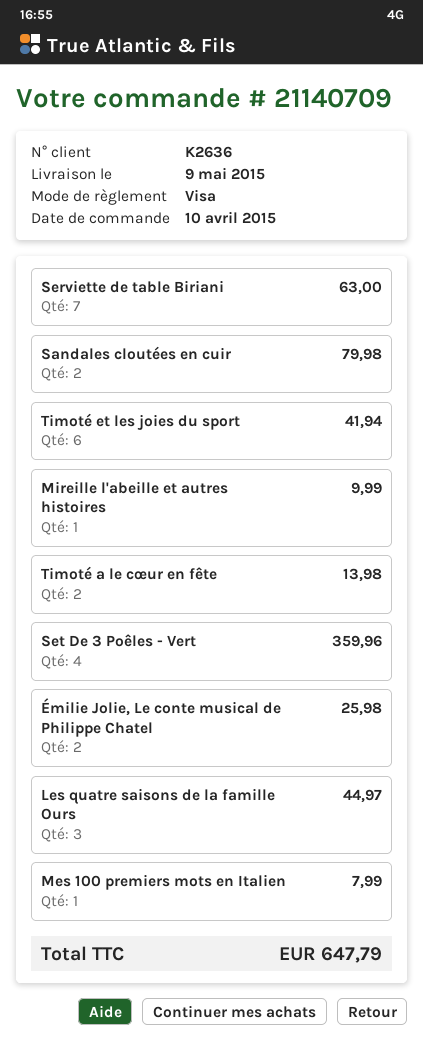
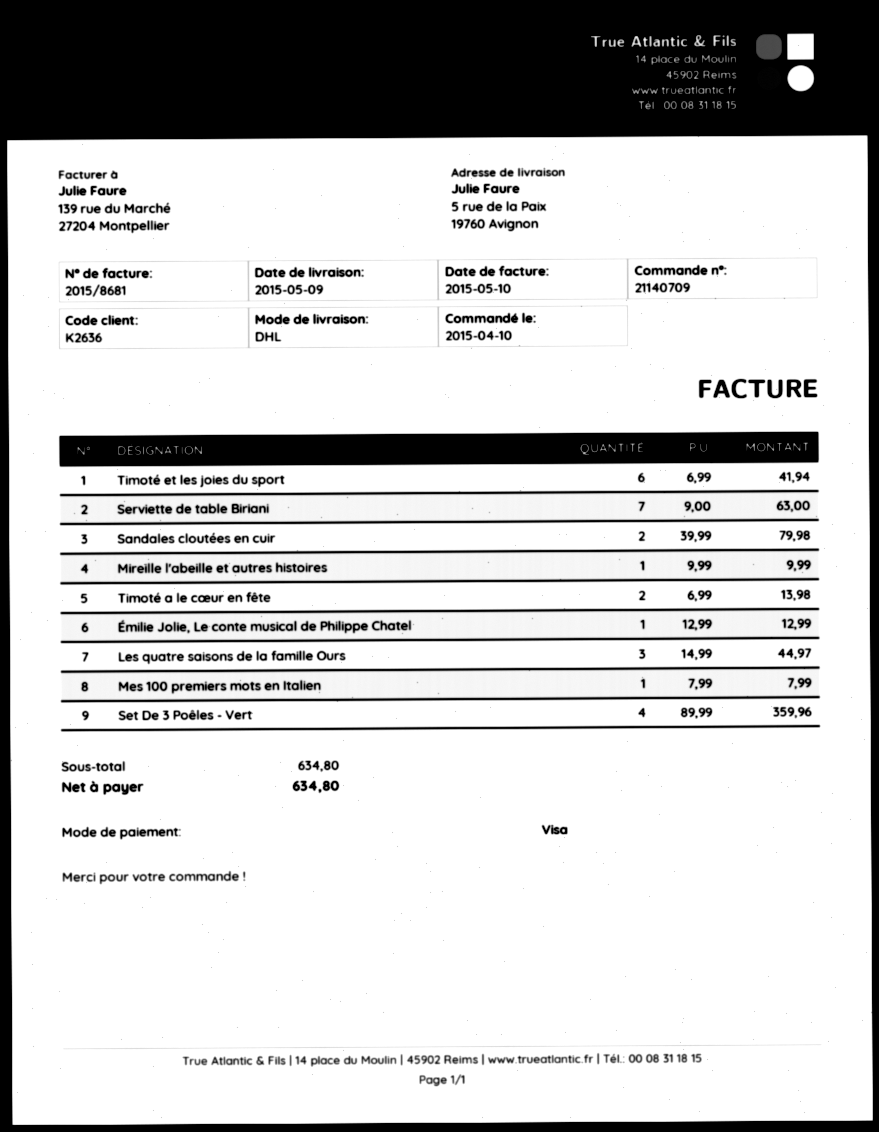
Émilie Jolie, Le conte musical de Philippe Chatel: 2 for 25.98 -> 1 for 12.99
total: 647.79 -> 634.80

